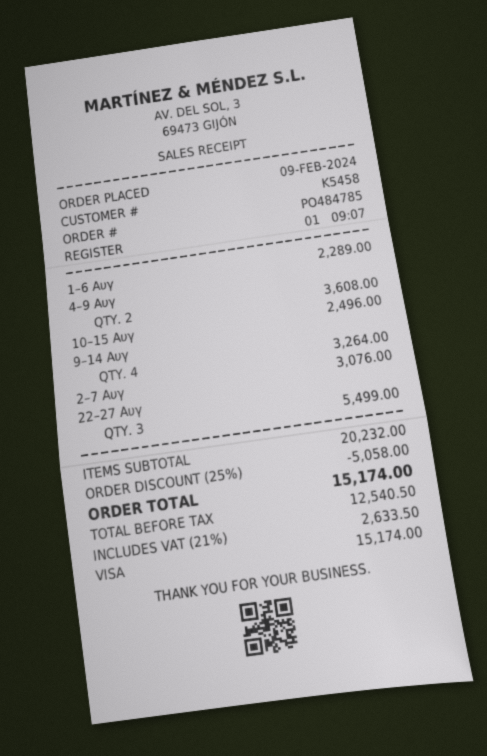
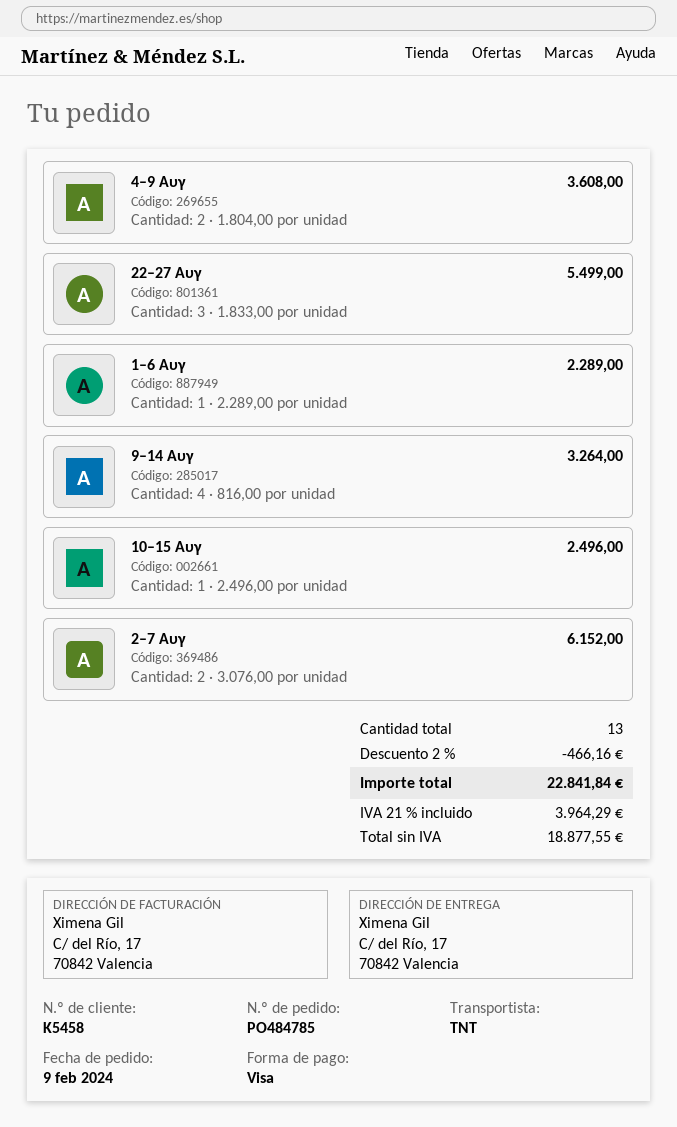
2–7 Αυγ: 1 for 3076.00 -> 2 for 6152.00
discount: 25% = 5058.00 -> 2% = 466.16
net: 12540.50 -> 18877.55
tax: 21% = 2633.50 -> 21% = 3964.29
total: 15174.00 -> 22841.84

